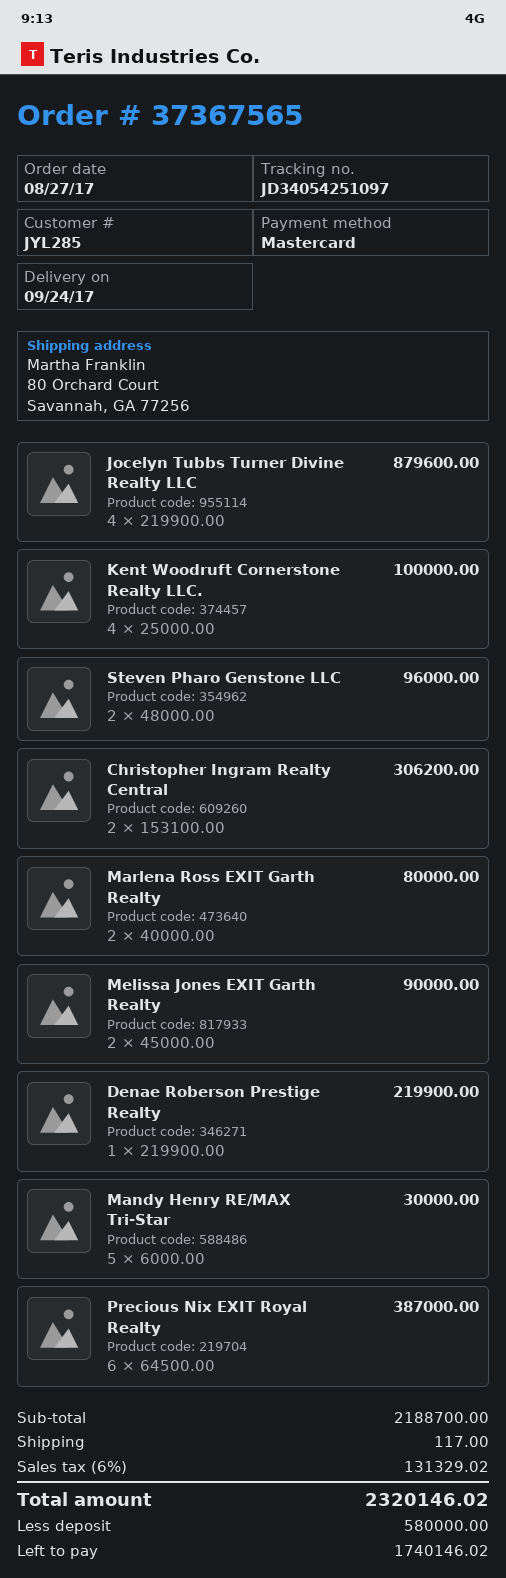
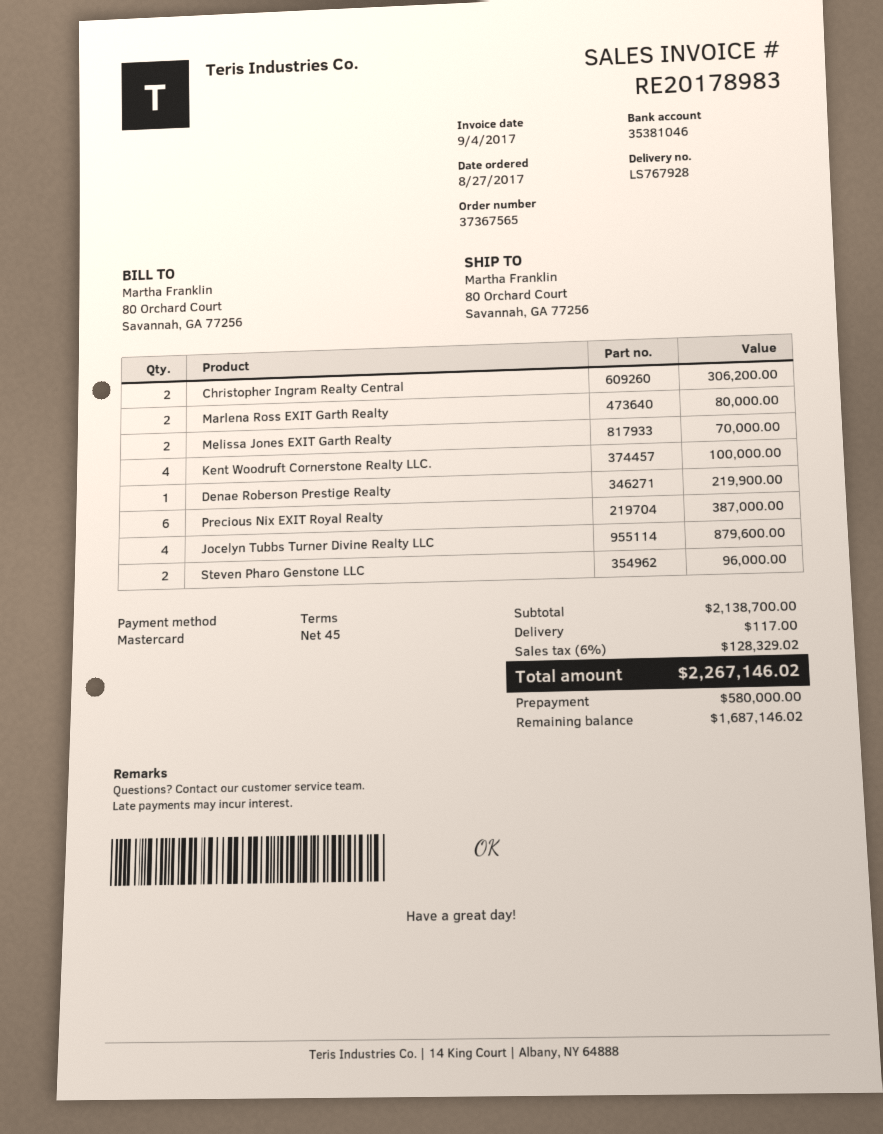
Melissa Jones EXIT Garth Realty: 2 for 90000.00 -> 2 for 70000.00
Mandy Henry RE/MAX Tri-Star: 5 for 30000.00 -> none
subtotal: 2188700.00 -> 2138700.00
tax: 6% = 131329.02 -> 6% = 128329.02
total: 2320146.02 -> 2267146.02
balance: 1740146.02 -> 1687146.02

